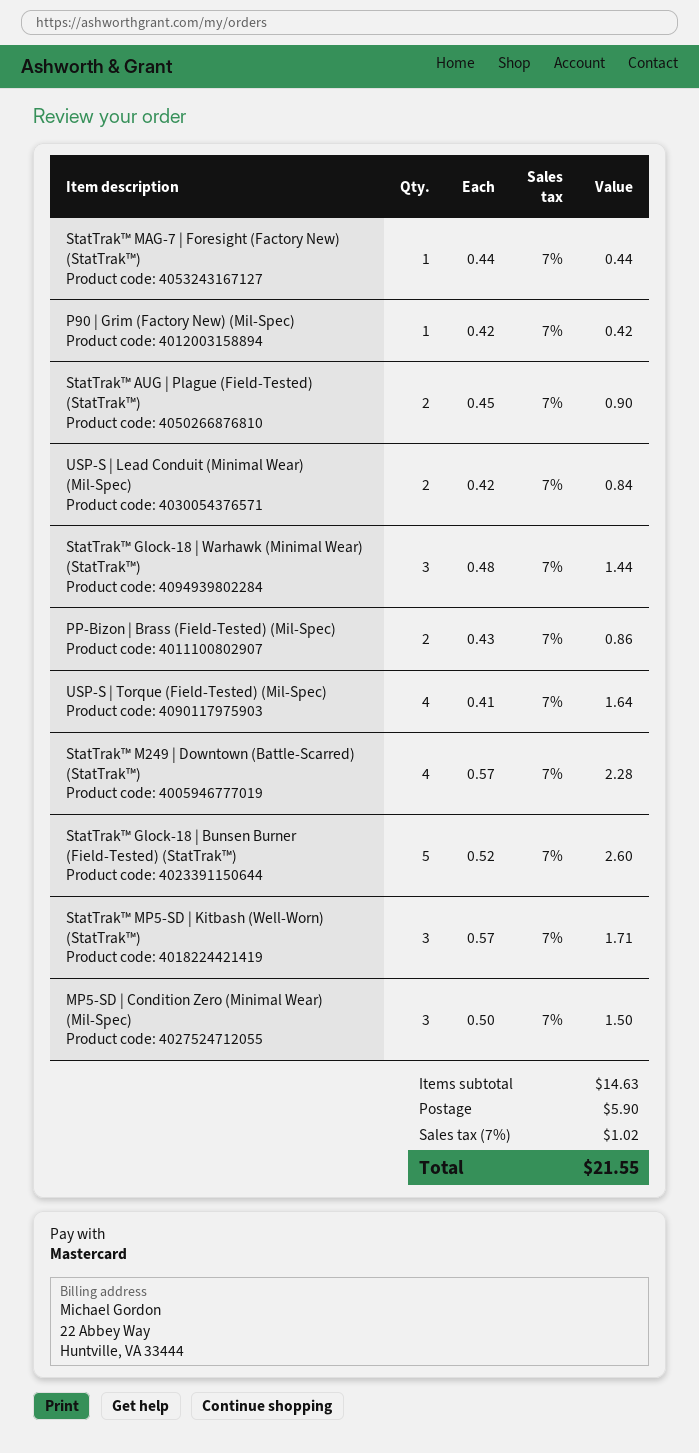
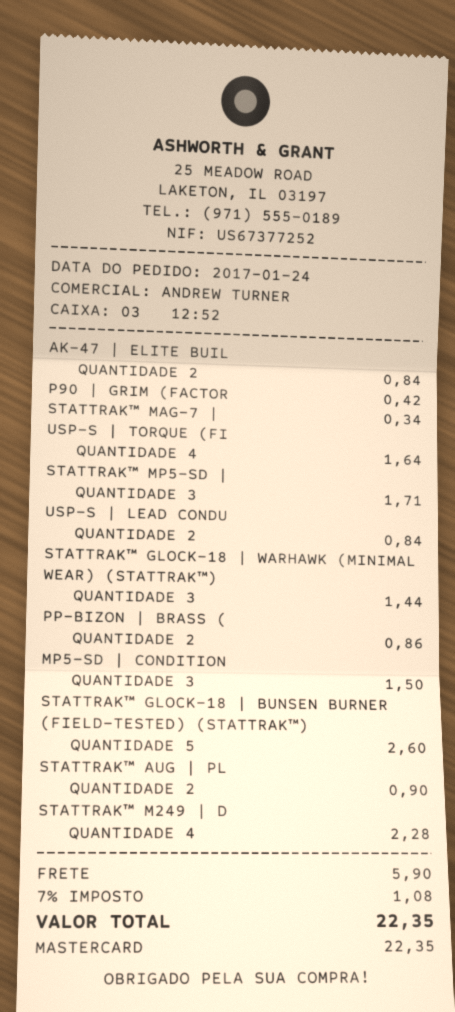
StatTrak™ MAG-7 | Foresight (Factory New) (StatTrak™): 1 for 0.44 -> 1 for 0.34
AK-47 | ELITE BUIL: none -> 2 for 0.84
tax: 7% = 1.02 -> 7% = 1.08
total: 21.55 -> 22.35

